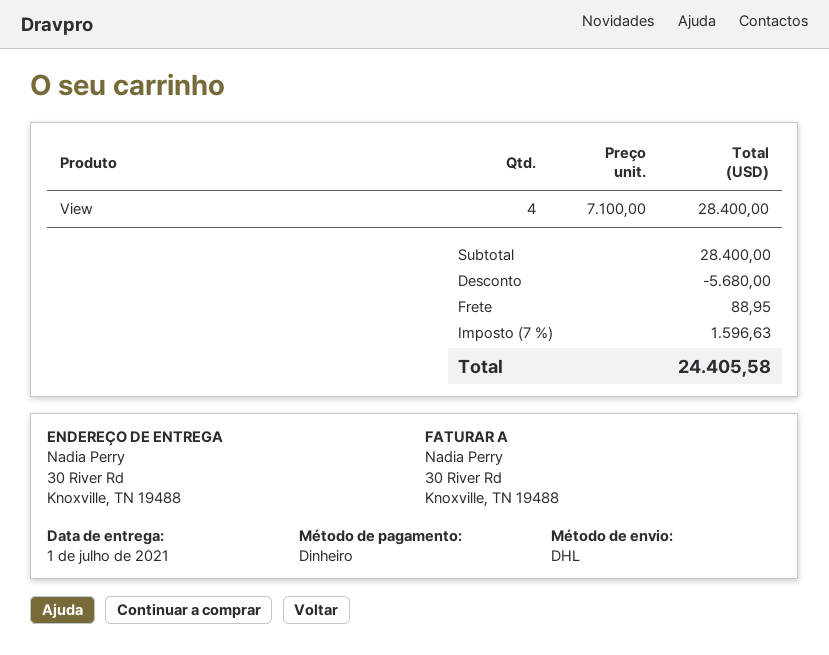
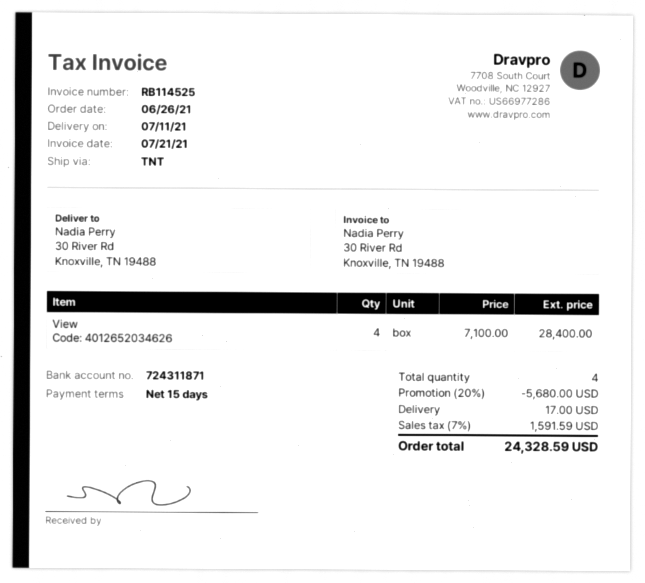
delivery date: 2021-07-01 -> 2021-07-11
shipping method: DHL -> TNT
shipping: 88.95 -> 17.00
tax: 7% = 1596.63 -> 7% = 1591.59
total: 24405.58 -> 24328.59

